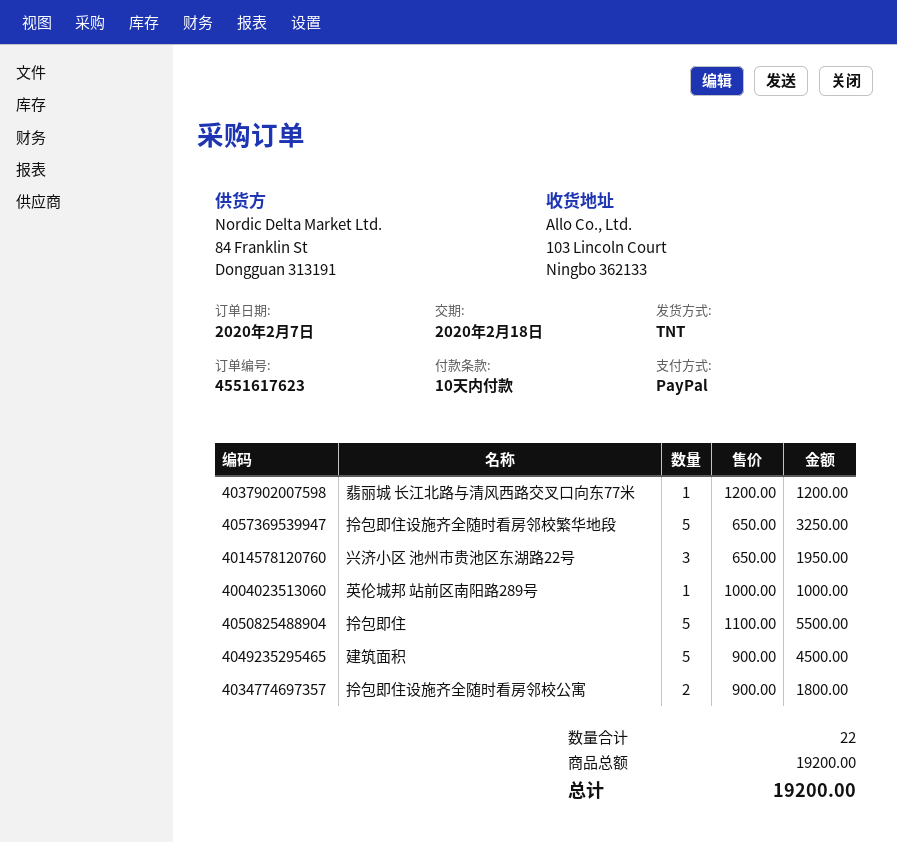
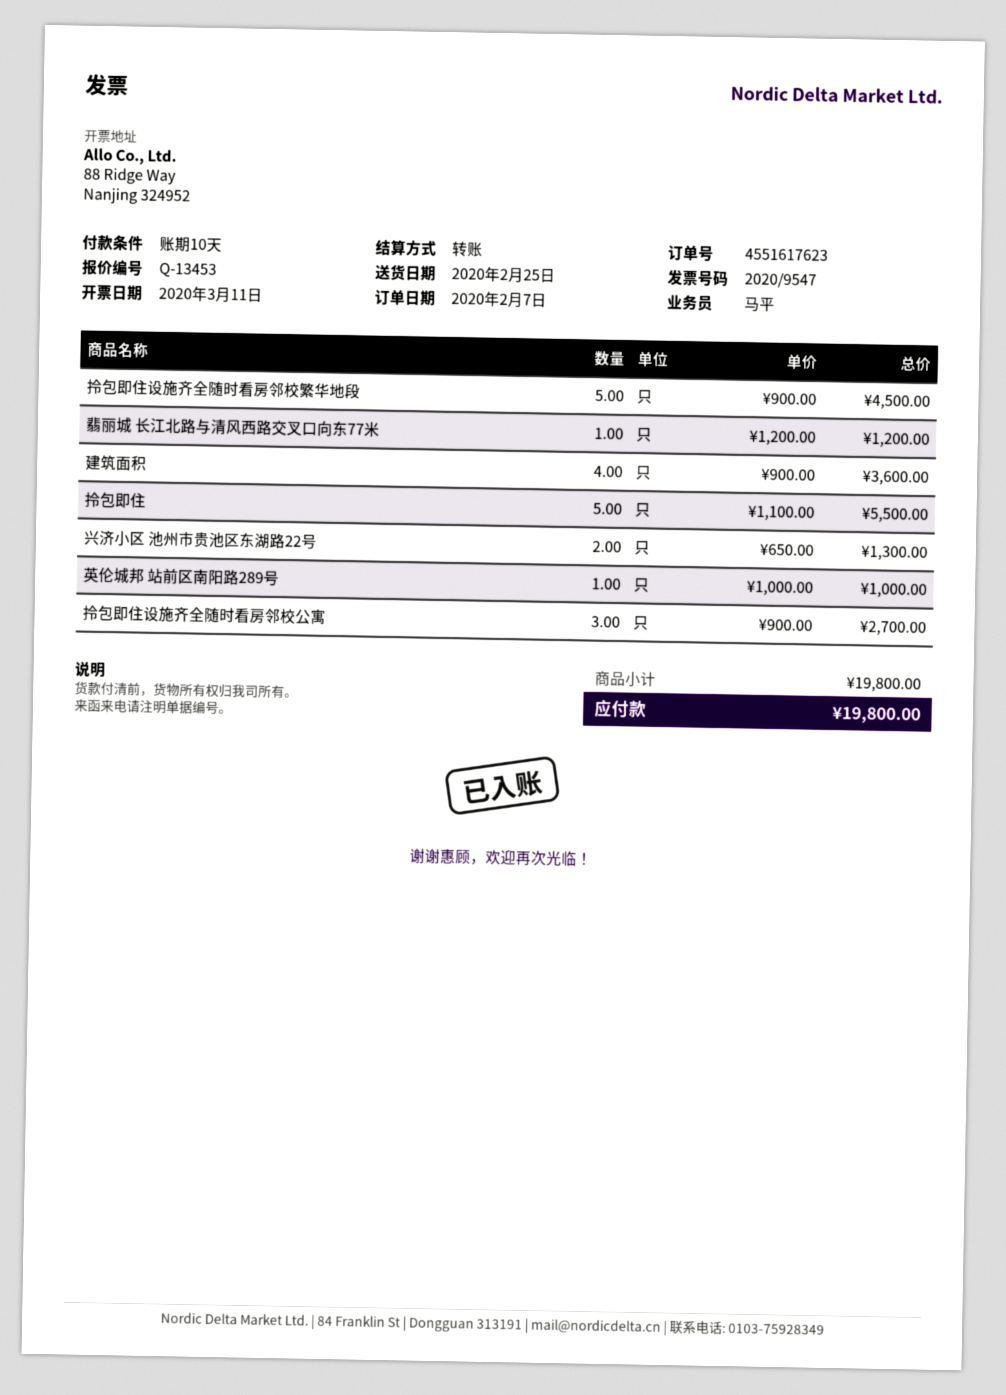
delivery date: 2020-02-18 -> 2020-02-25
payment method: PayPal -> bank transfer
拎包即住设施齐全随时看房邻校繁华地段: 5 x 650.00 = 3250.00 -> 5 x 900.00 = 4500.00
兴济小区 池州市贵池区东湖路22号: 3 x 650.00 = 1950.00 -> 2 x 650.00 = 1300.00
建筑面积: 5 x 900.00 = 4500.00 -> 4 x 900.00 = 3600.00
拎包即住设施齐全随时看房邻校公寓: 2 x 900.00 = 1800.00 -> 3 x 900.00 = 2700.00
subtotal: 19200.00 -> 19800.00
total: 19200.00 -> 19800.00

